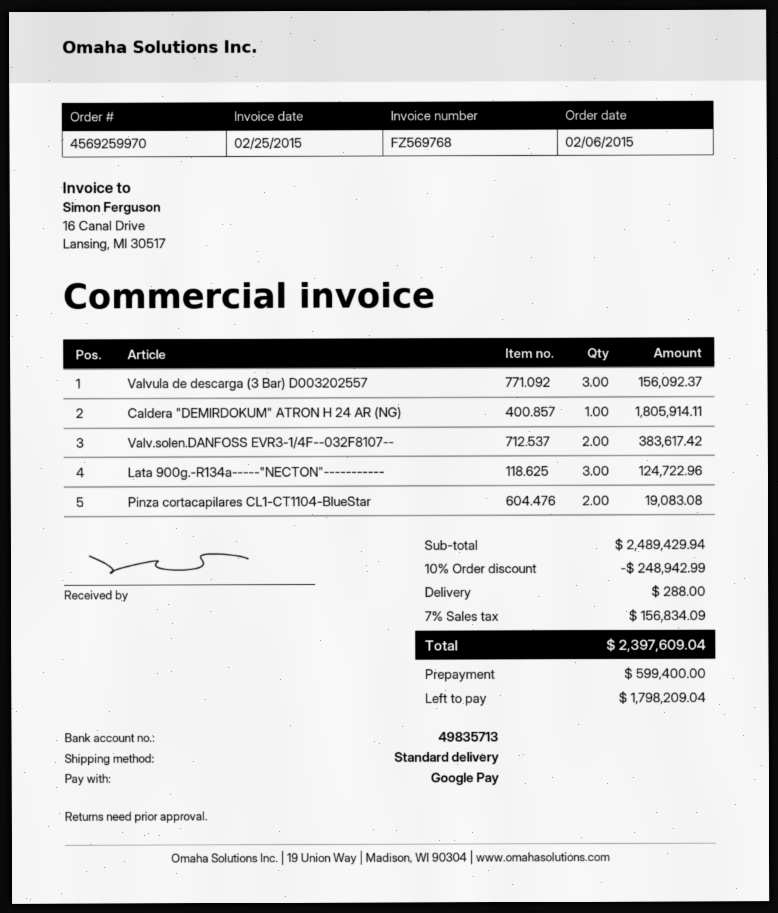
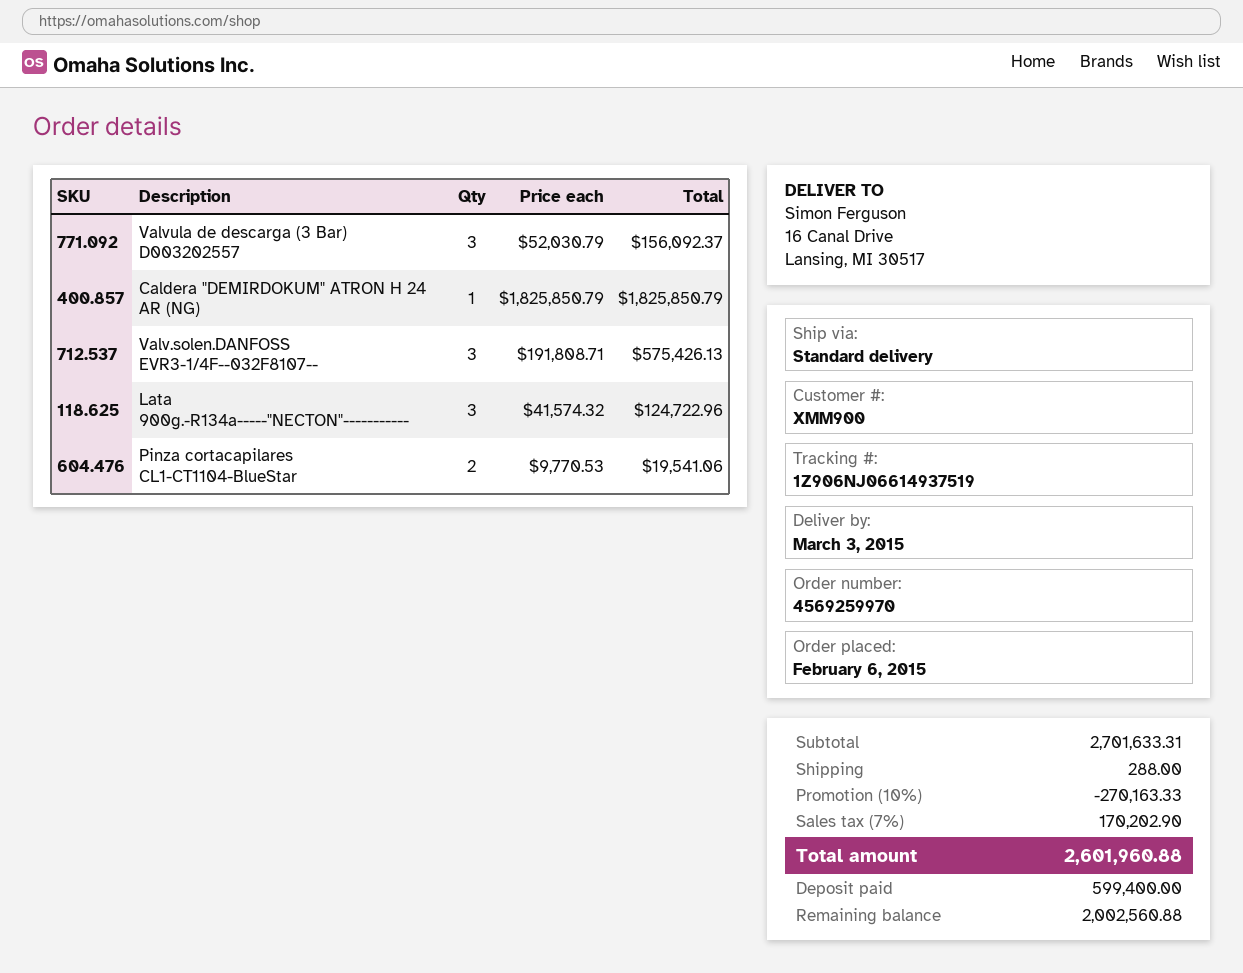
Caldera "DEMIRDOKUM" ATRON H 24 AR (NG): 1 for 1805914.11 -> 1 for 1825850.79
Valv.solen.DANFOSS EVR3-1/4F--032F8107--: 2 for 383617.42 -> 3 for 575426.13
Pinza cortacapilares CL1-CT1104-BlueStar: 2 for 19083.08 -> 2 for 19541.06
subtotal: 2489429.94 -> 2701633.31
discount: 10% = 248942.99 -> 10% = 270163.33
tax: 7% = 156834.09 -> 7% = 170202.90
total: 2397609.04 -> 2601960.88
balance: 1798209.04 -> 2002560.88

